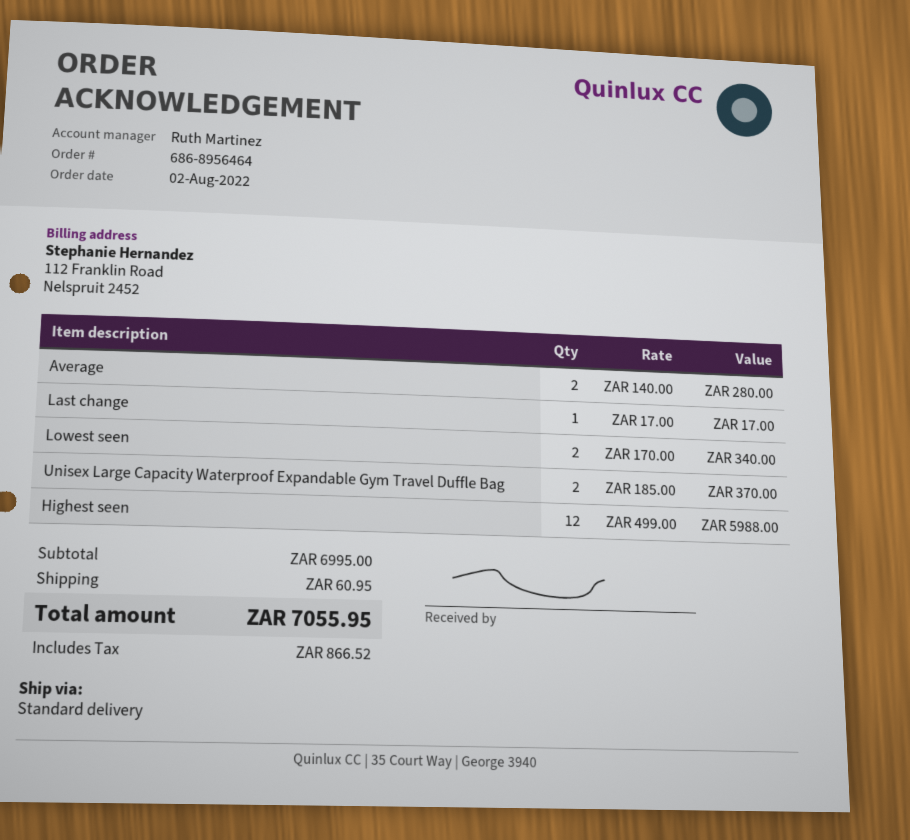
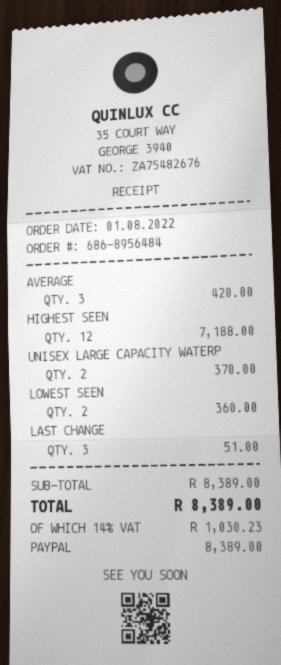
order number: 686-8956464 -> 686-8956484
order date: 2022-08-02 -> 2022-08-01
Average: 2 for 280.00 -> 3 for 420.00
Last change: 1 for 17.00 -> 3 for 51.00
Lowest seen: 2 for 340.00 -> 2 for 360.00
Highest seen: 12 for 5988.00 -> 12 for 7188.00
subtotal: 6995.00 -> 8389.00
shipping: 60.95 -> none
tax: 866.52 -> 1030.23
total: 7055.95 -> 8389.00

